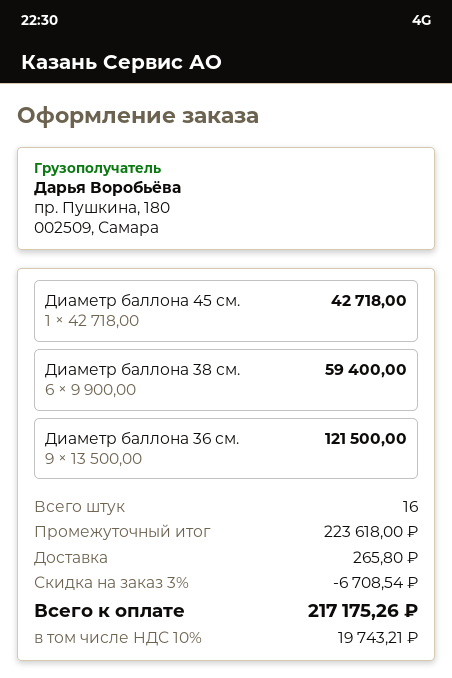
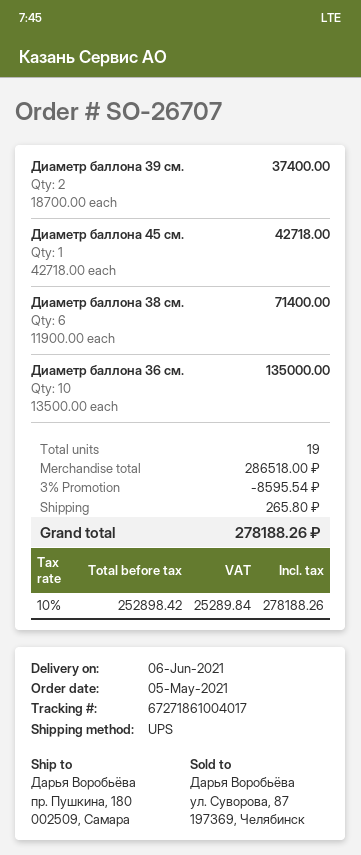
Диаметр баллона 38 см.: 6 x 9900.00 = 59400.00 -> 6 x 11900.00 = 71400.00
Диаметр баллона 36 см.: 9 x 13500.00 = 121500.00 -> 10 x 13500.00 = 135000.00
Диаметр баллона 39 см.: none -> 2 x 18700.00 = 37400.00
total quantity: 16 -> 19
subtotal: 223618.00 -> 286518.00
discount: 3% = 6708.54 -> 3% = 8595.54
tax: 10% = 19743.21 -> 10% = 25289.84
total: 217175.26 -> 278188.26

